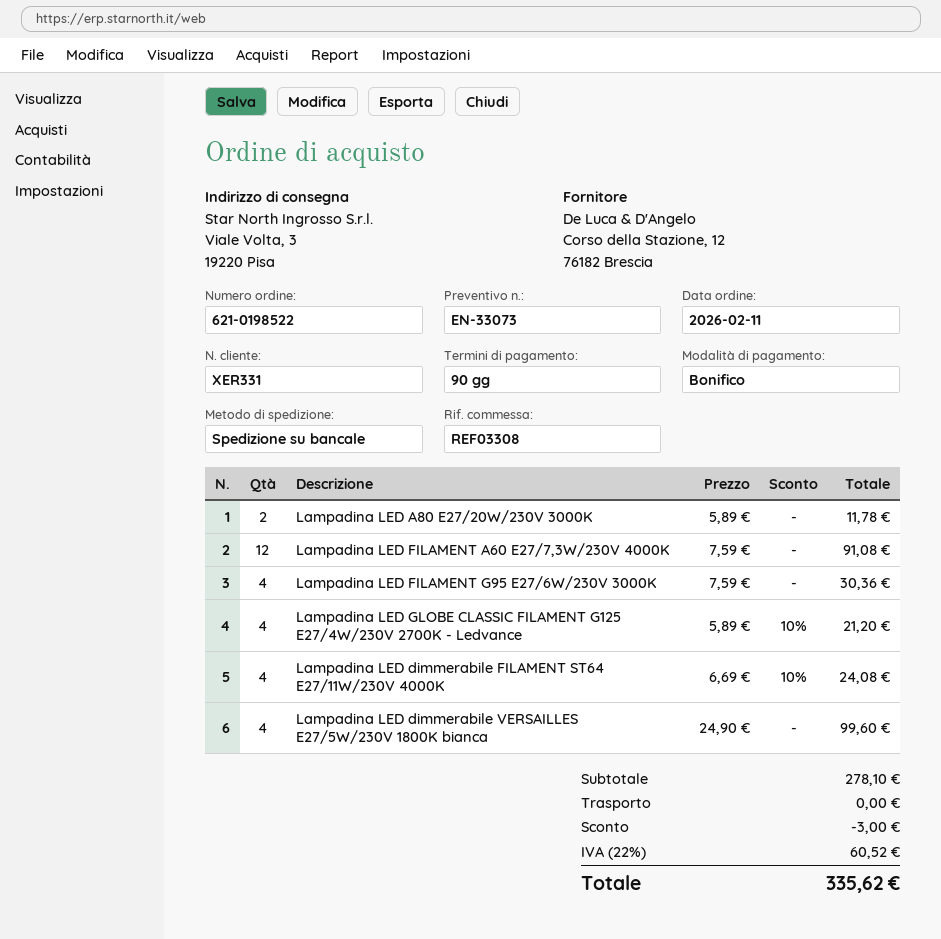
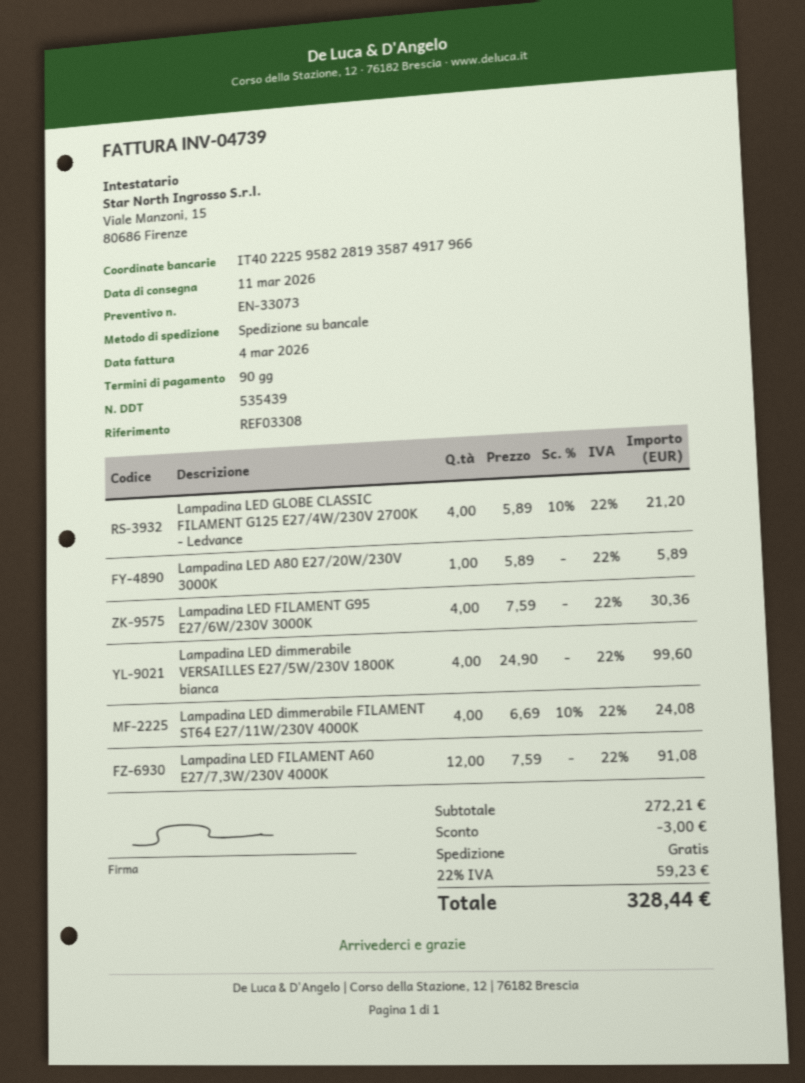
Lampadina LED A80 E27/20W/230V 3000K: 2 x 5.89 = 11.78 -> 1 x 5.89 = 5.89
subtotal: 278.10 -> 272.21
tax: 22% = 60.52 -> 22% = 59.23
total: 335.62 -> 328.44

